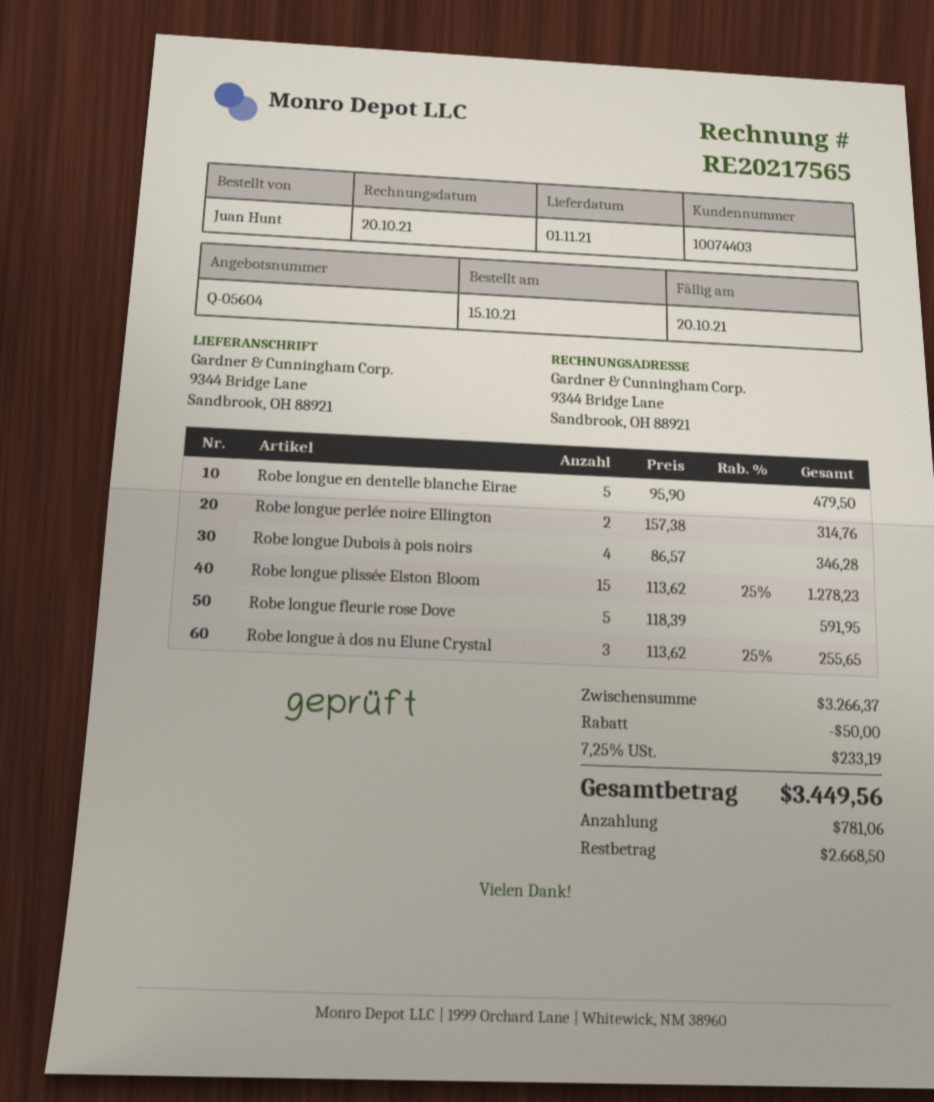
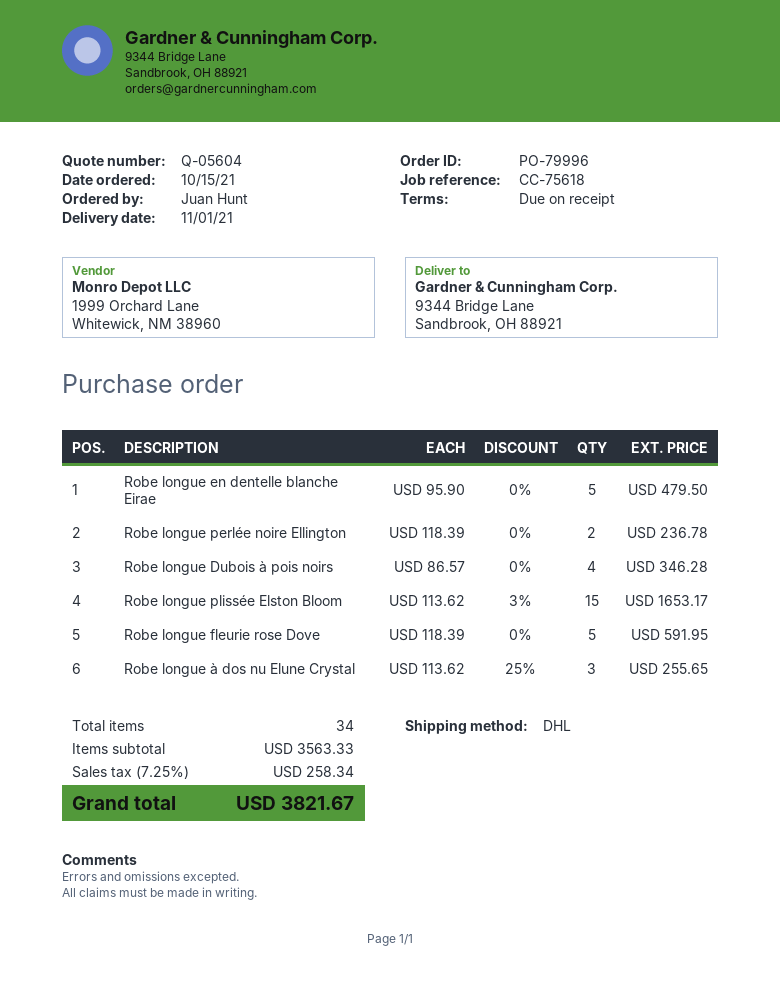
Robe longue perlée noire Ellington: 2 x 157.38 = 314.76 -> 2 x 118.39 = 236.78
Robe longue plissée Elston Bloom: 15 x 113.62 - 25% = 1278.23 -> 15 x 113.62 - 3% = 1653.17
subtotal: 3266.37 -> 3563.33
discount: 50.00 -> none
tax: 7.25% = 233.19 -> 7.25% = 258.34
total: 3449.56 -> 3821.67

